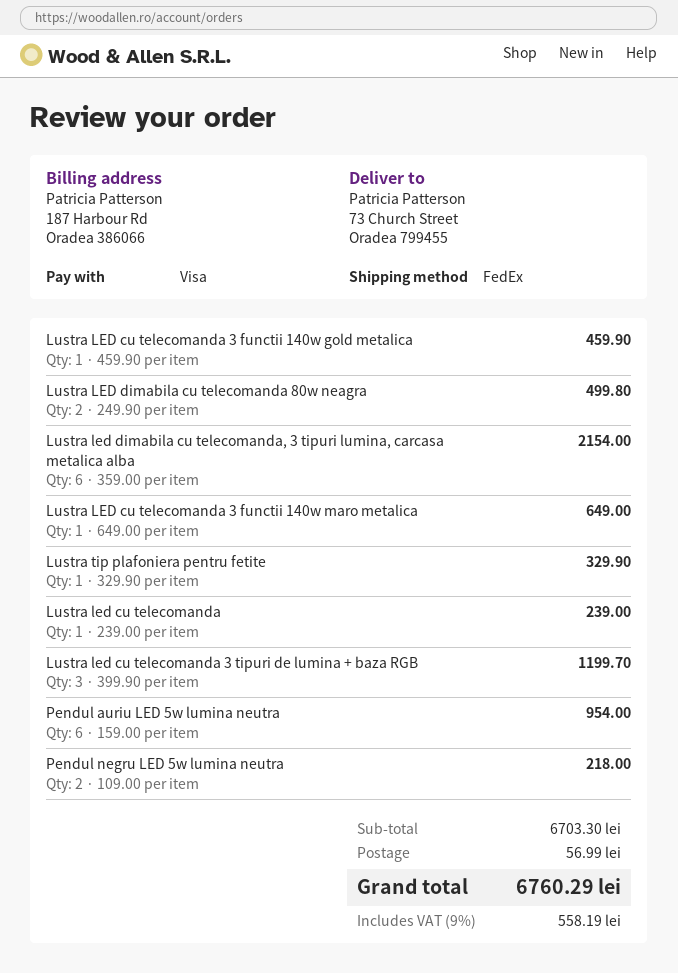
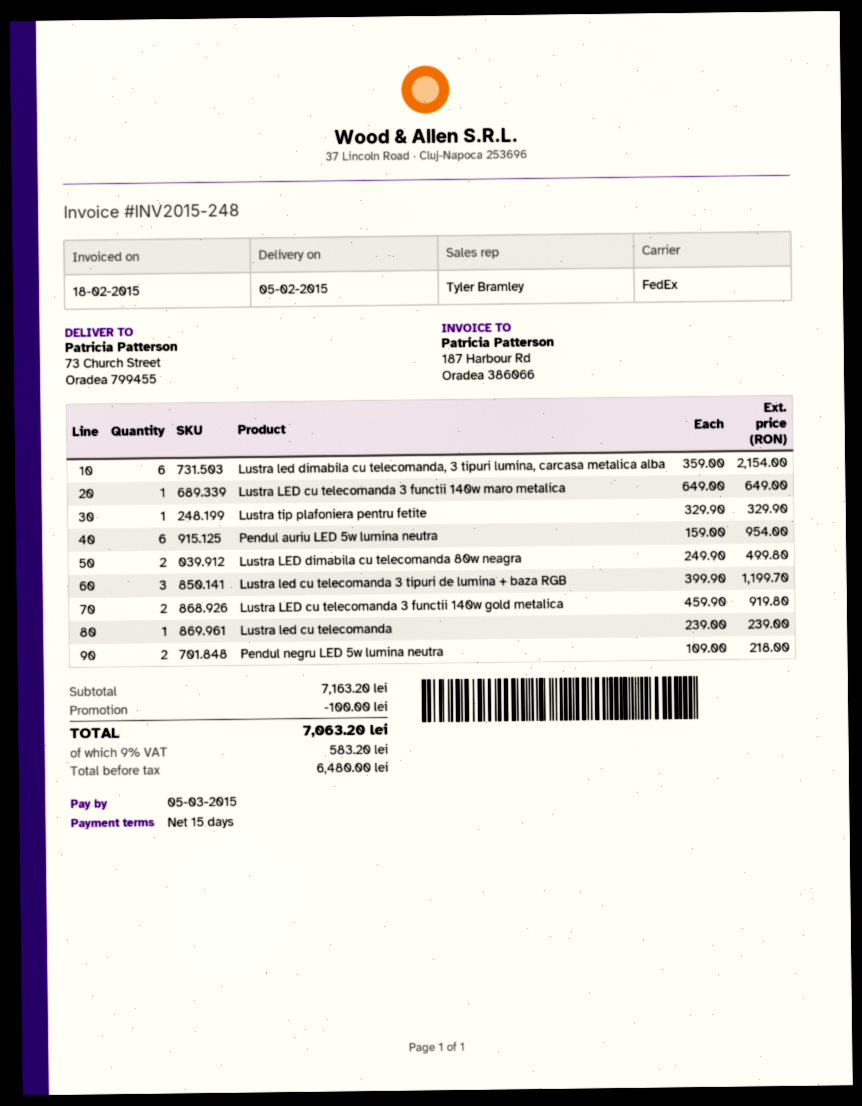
Lustra LED cu telecomanda 3 functii 140w gold metalica: 1 x 459.90 = 459.90 -> 2 x 459.90 = 919.80
subtotal: 6703.30 -> 7163.20
discount: none -> 100.00
shipping: 56.99 -> none
tax: 9% = 558.19 -> 9% = 583.20
total: 6760.29 -> 7063.20

